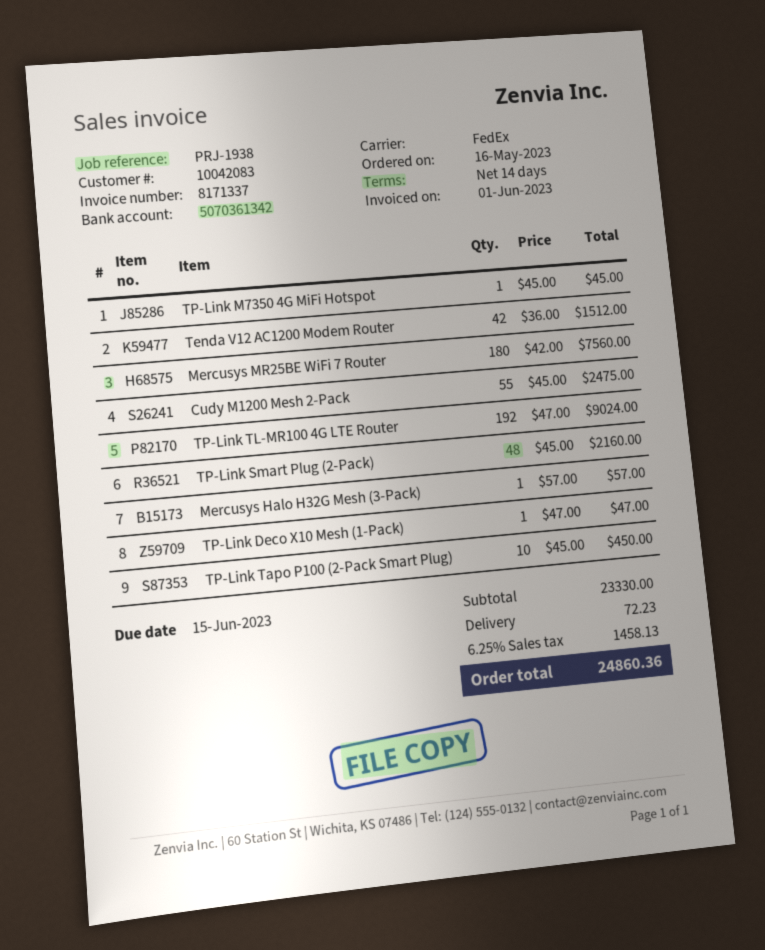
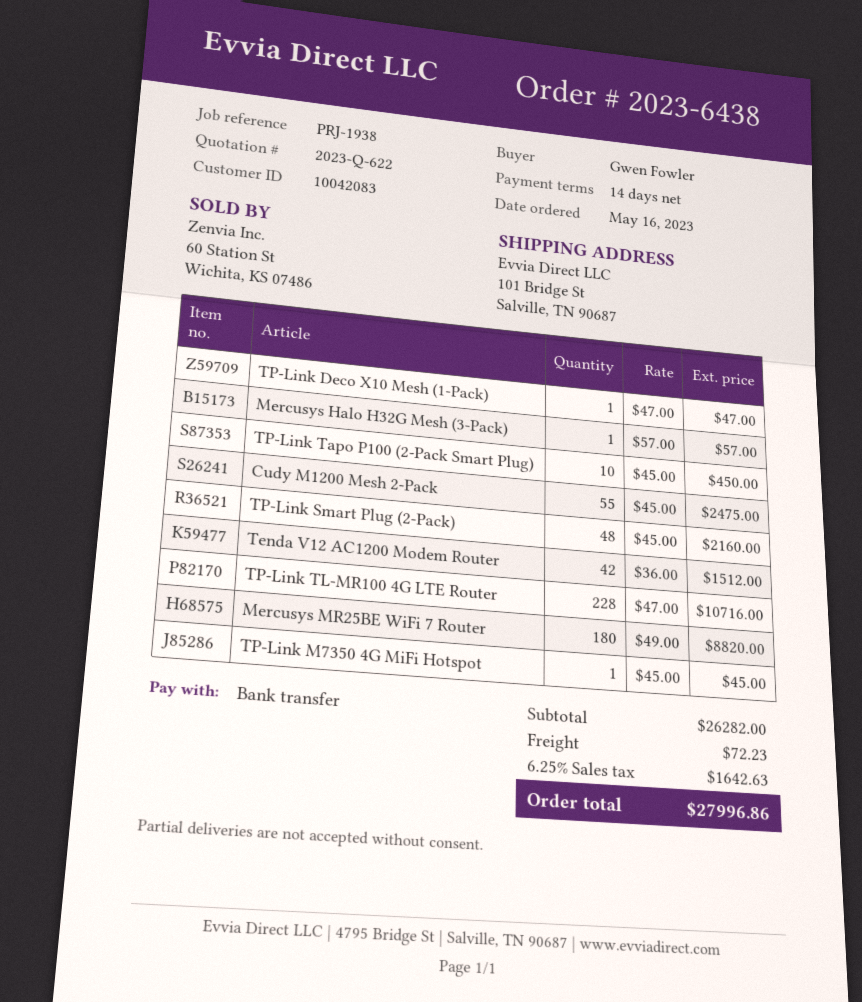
Mercusys MR25BE WiFi 7 Router: 180 x 42.00 = 7560.00 -> 180 x 49.00 = 8820.00
TP-Link TL-MR100 4G LTE Router: 192 x 47.00 = 9024.00 -> 228 x 47.00 = 10716.00
subtotal: 23330.00 -> 26282.00
tax: 6.25% = 1458.13 -> 6.25% = 1642.63
total: 24860.36 -> 27996.86

